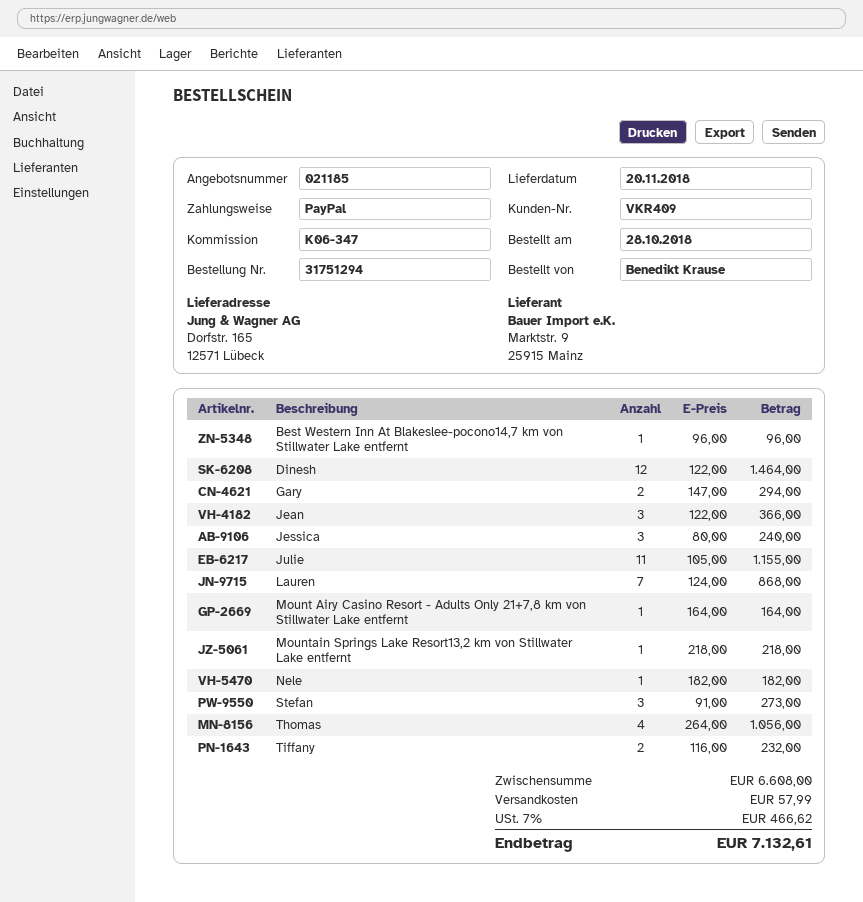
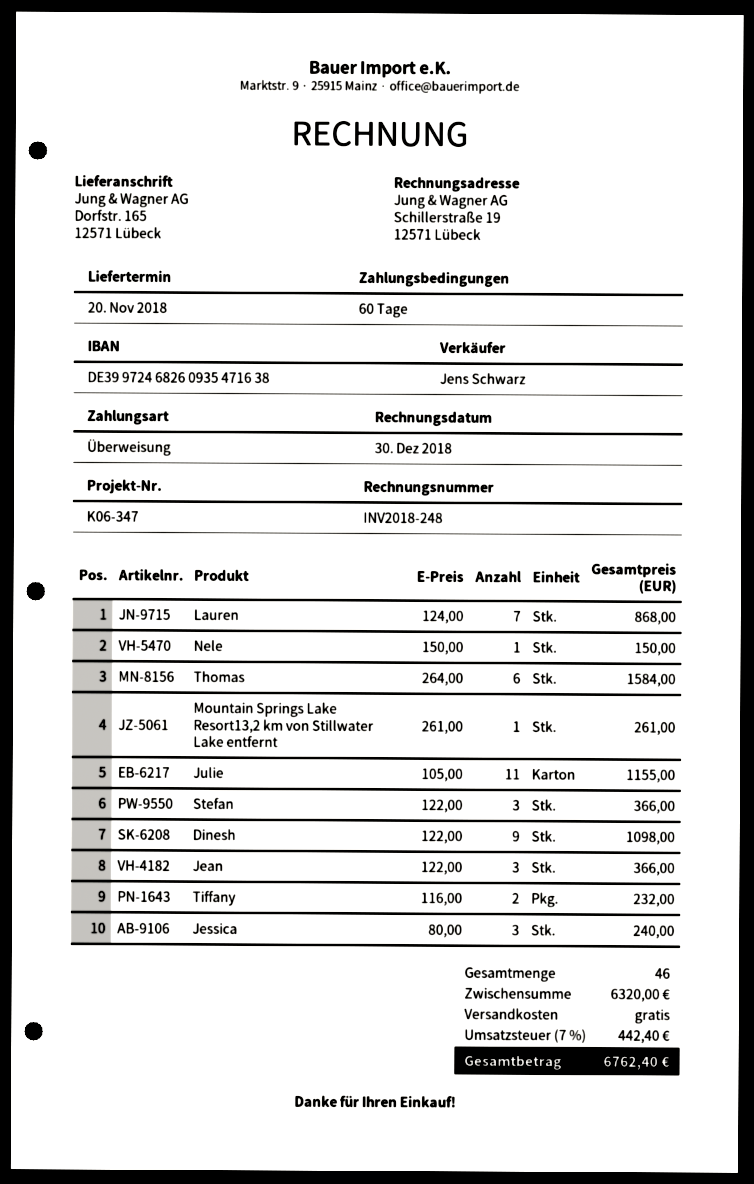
payment method: PayPal -> bank transfer
Best Western Inn At Blakeslee-pocono14,7 km von Stillwater Lake entfernt: 1 x 96.00 = 96.00 -> none
Dinesh: 12 x 122.00 = 1464.00 -> 9 x 122.00 = 1098.00
Gary: 2 x 147.00 = 294.00 -> none
Mount Airy Casino Resort - Adults Only 21+7,8 km von Stillwater Lake entfernt: 1 x 164.00 = 164.00 -> none
Mountain Springs Lake Resort13,2 km von Stillwater Lake entfernt: 1 x 218.00 = 218.00 -> 1 x 261.00 = 261.00
Nele: 1 x 182.00 = 182.00 -> 1 x 150.00 = 150.00
Stefan: 3 x 91.00 = 273.00 -> 3 x 122.00 = 366.00
Thomas: 4 x 264.00 = 1056.00 -> 6 x 264.00 = 1584.00
subtotal: 6608.00 -> 6320.00
shipping: 57.99 -> 0.00
tax: 7% = 466.62 -> 7% = 442.40
total: 7132.61 -> 6762.40

